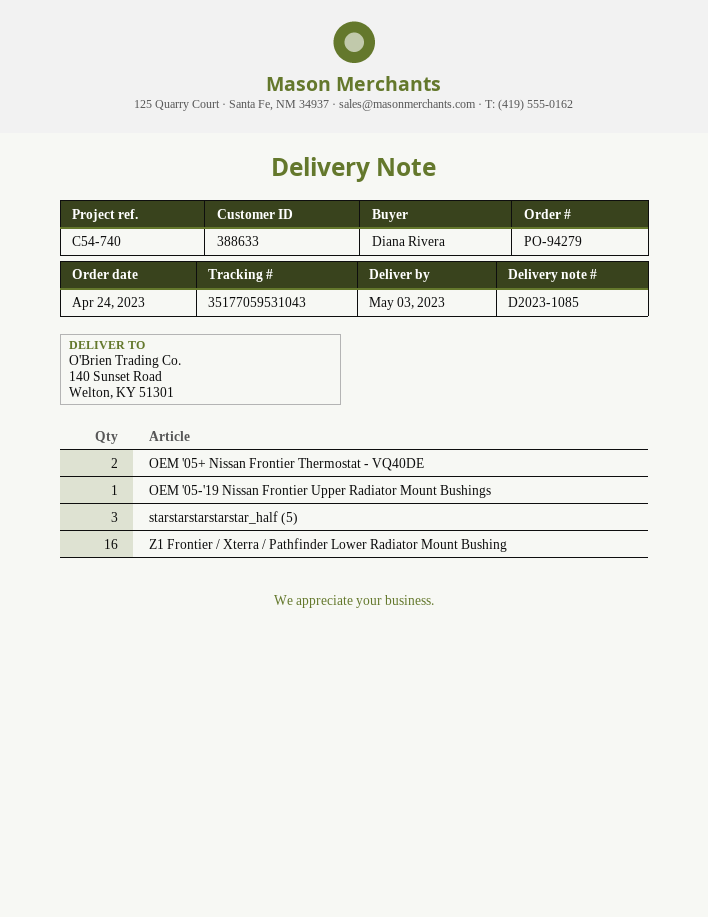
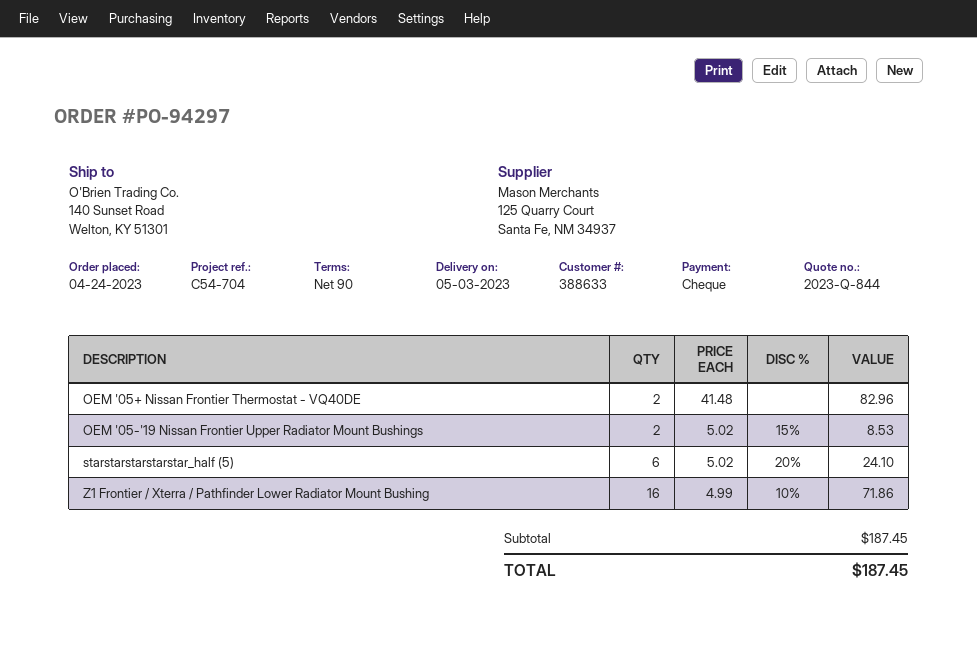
order number: PO-94279 -> PO-94297
reference: C54-740 -> C54-704
OEM '05-'19 Nissan Frontier Upper Radiator Mount Bushings: 1 -> 2
starstarstarstarstar_half (5): 3 -> 6

